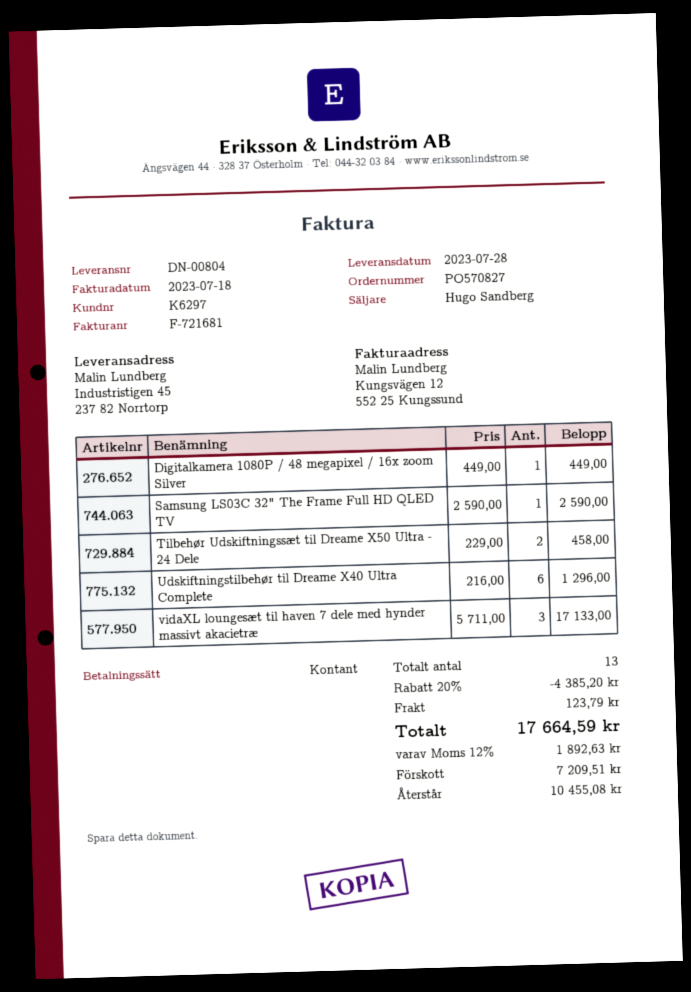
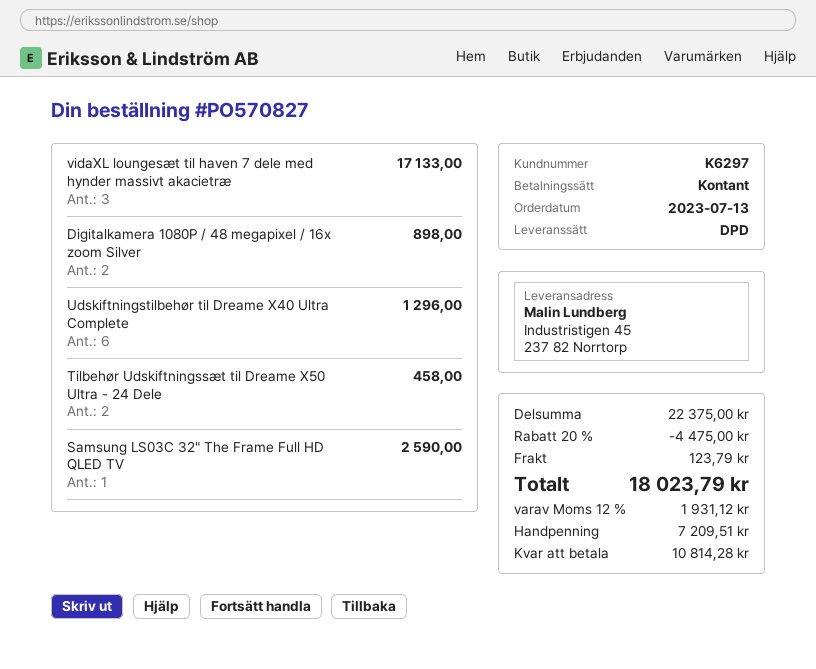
Digitalkamera 1080P / 48 megapixel / 16x zoom Silver: 1 for 449.00 -> 2 for 898.00
discount: 20% = 4385.20 -> 20% = 4475.00
tax: 12% = 1892.63 -> 12% = 1931.12
total: 17664.59 -> 18023.79
balance: 10455.08 -> 10814.28

